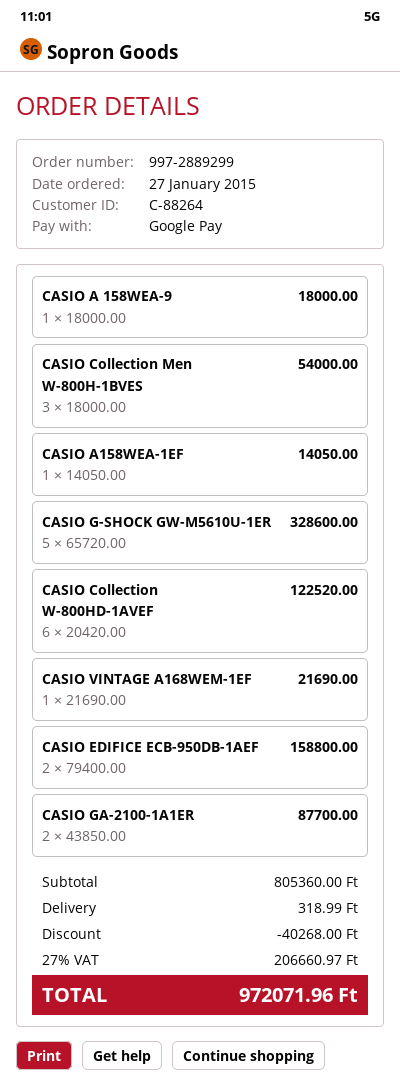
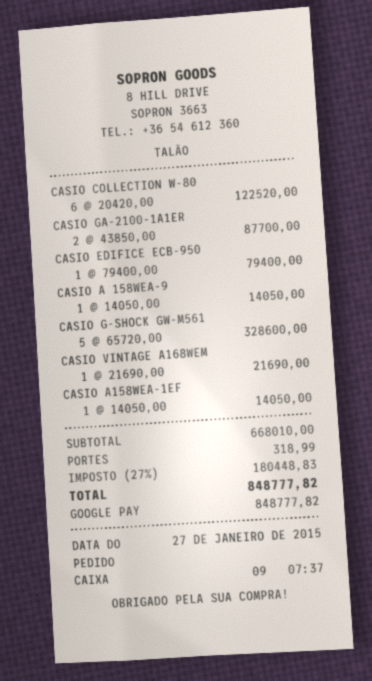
CASIO A 158WEA-9: 1 x 18000.00 = 18000.00 -> 1 x 14050.00 = 14050.00
CASIO Collection Men W-800H-1BVES: 3 x 18000.00 = 54000.00 -> none
CASIO EDIFICE ECB-950DB-1AEF: 2 x 79400.00 = 158800.00 -> 1 x 79400.00 = 79400.00
subtotal: 805360.00 -> 668010.00
discount: 40268.00 -> none
tax: 27% = 206660.97 -> 27% = 180448.83
total: 972071.96 -> 848777.82

